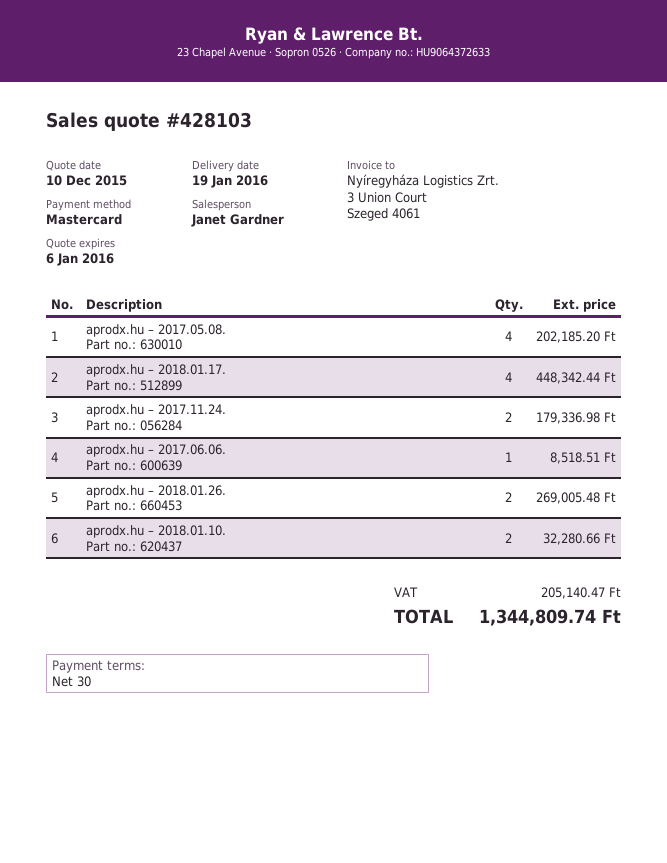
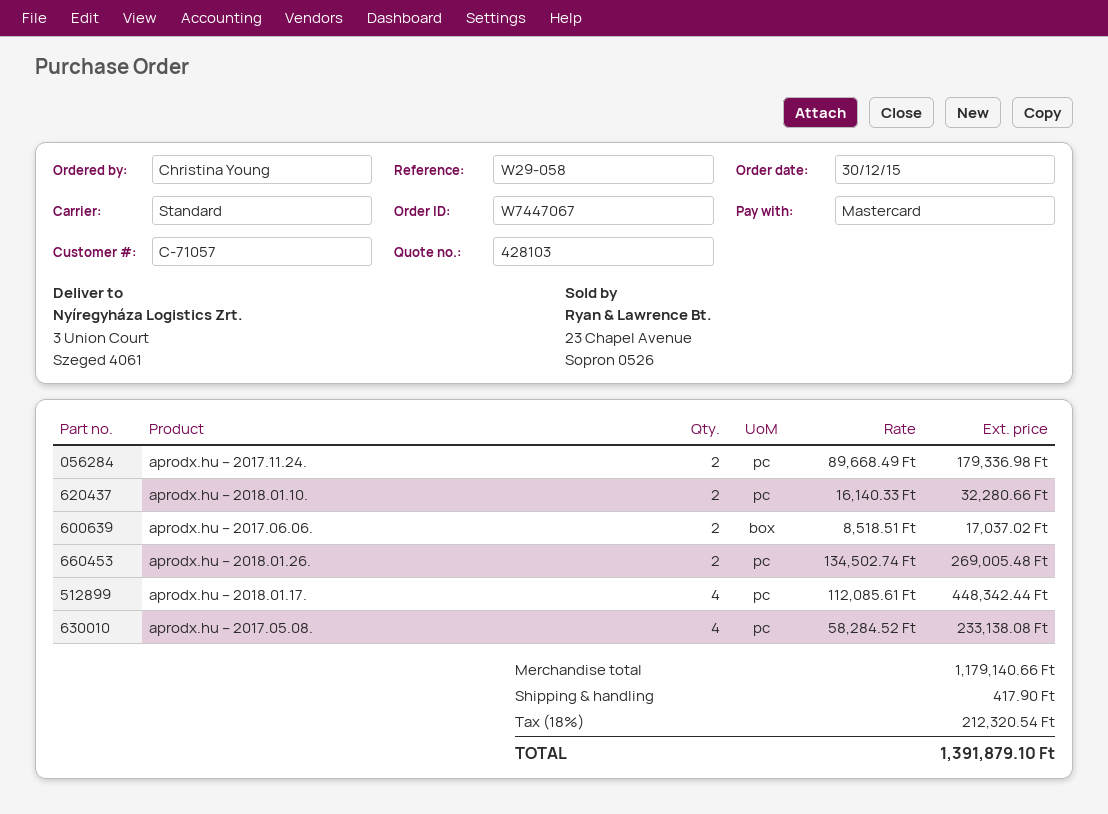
aprodx.hu – 2017.05.08.: 4 for 202185.20 -> 4 for 233138.08
aprodx.hu – 2017.06.06.: 1 for 8518.51 -> 2 for 17037.02
shipping: none -> 417.90
tax: 205140.47 -> 212320.54
total: 1344809.74 -> 1391879.10

